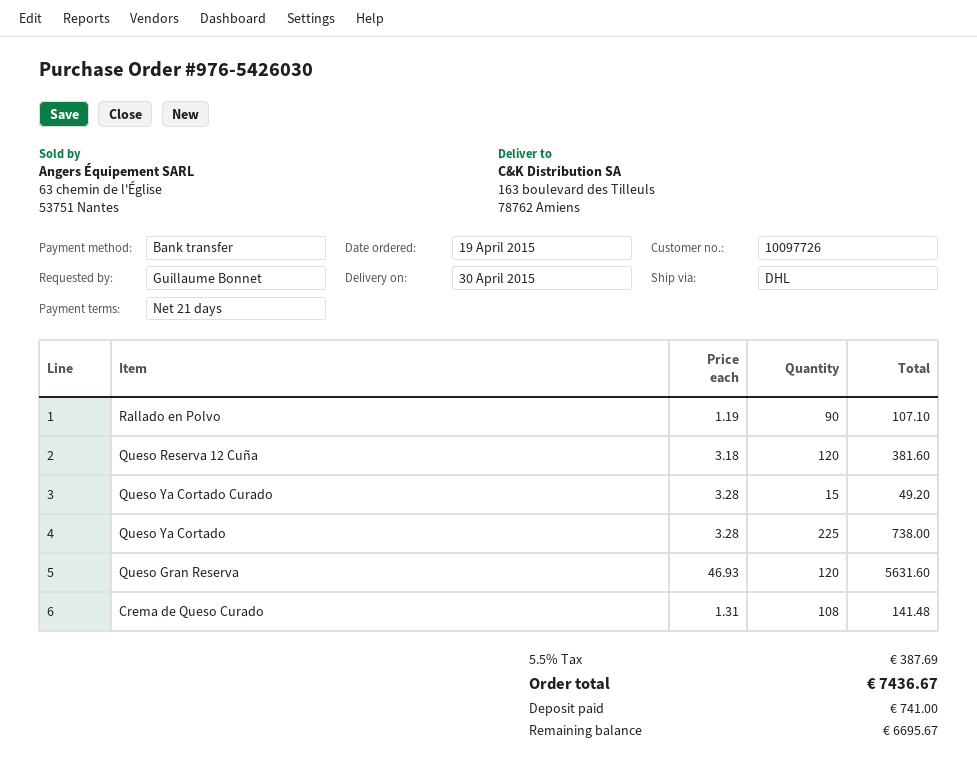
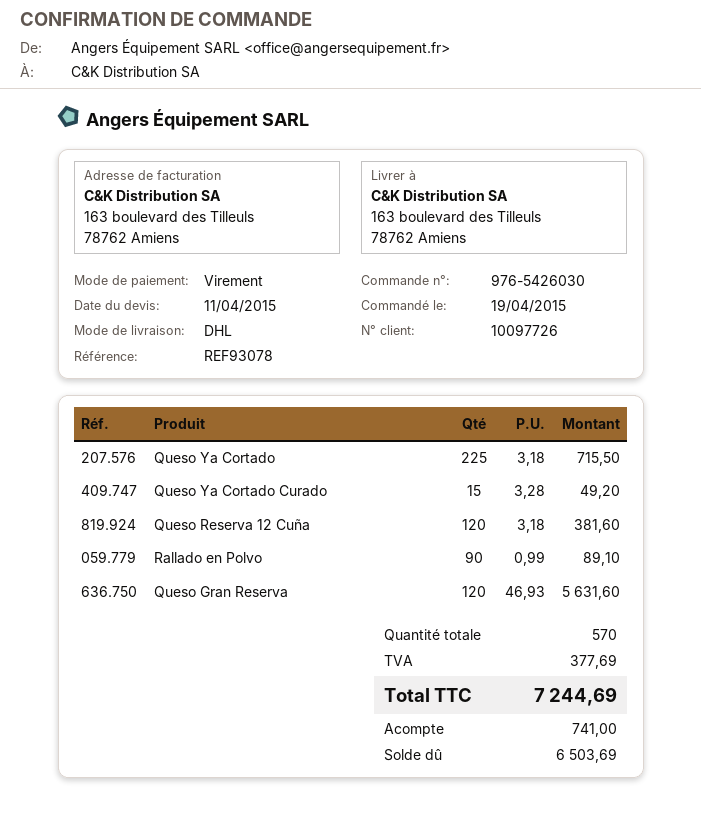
Rallado en Polvo: 90 x 1.19 = 107.10 -> 90 x 0.99 = 89.10
Queso Ya Cortado: 225 x 3.28 = 738.00 -> 225 x 3.18 = 715.50
Crema de Queso Curado: 108 x 1.31 = 141.48 -> none
tax: 387.69 -> 377.69
total: 7436.67 -> 7244.69
balance: 6695.67 -> 6503.69

